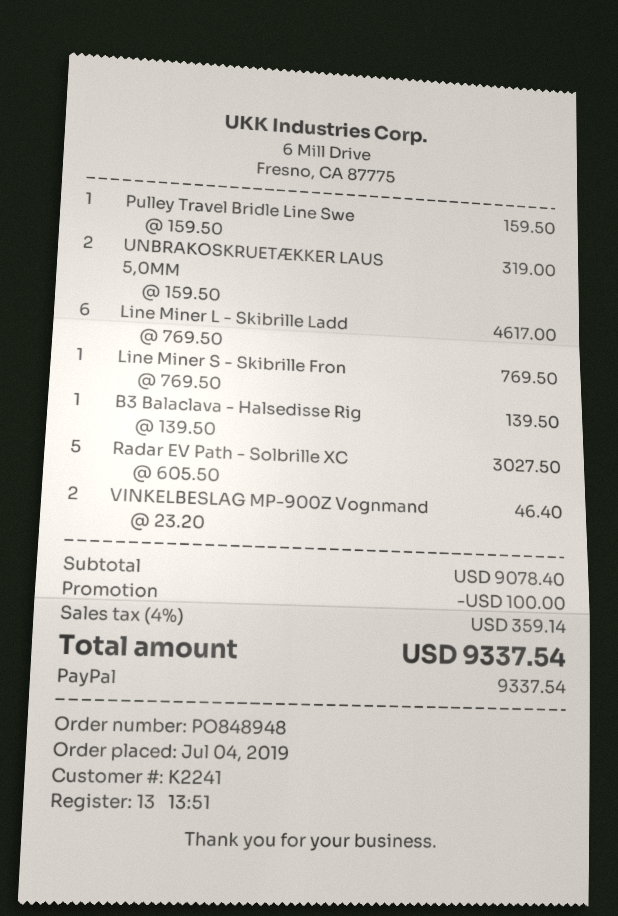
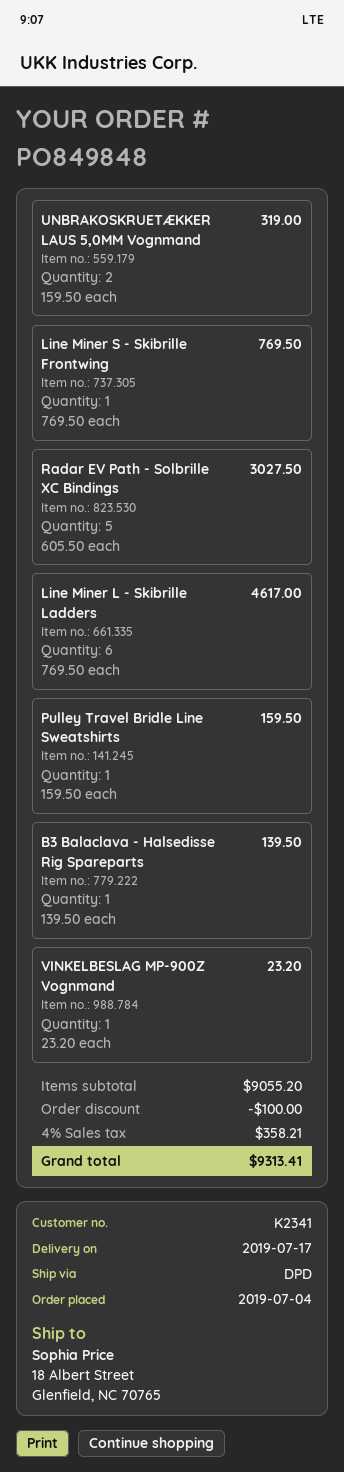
order number: PO848948 -> PO849848
customer number: K2241 -> K2341
VINKELBESLAG MP-900Z Vognmand: 2 x 23.20 = 46.40 -> 1 x 23.20 = 23.20
subtotal: 9078.40 -> 9055.20
tax: 4% = 359.14 -> 4% = 358.21
total: 9337.54 -> 9313.41

